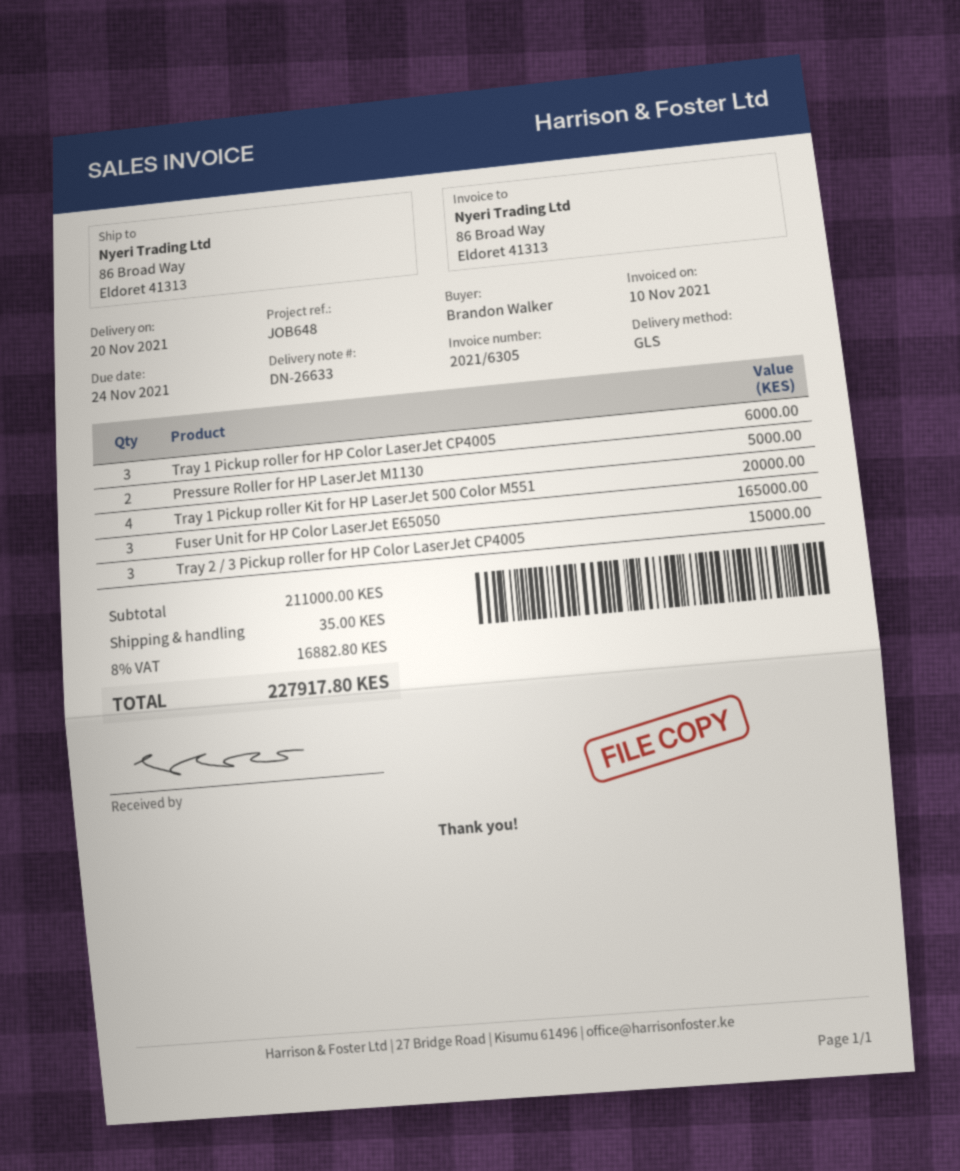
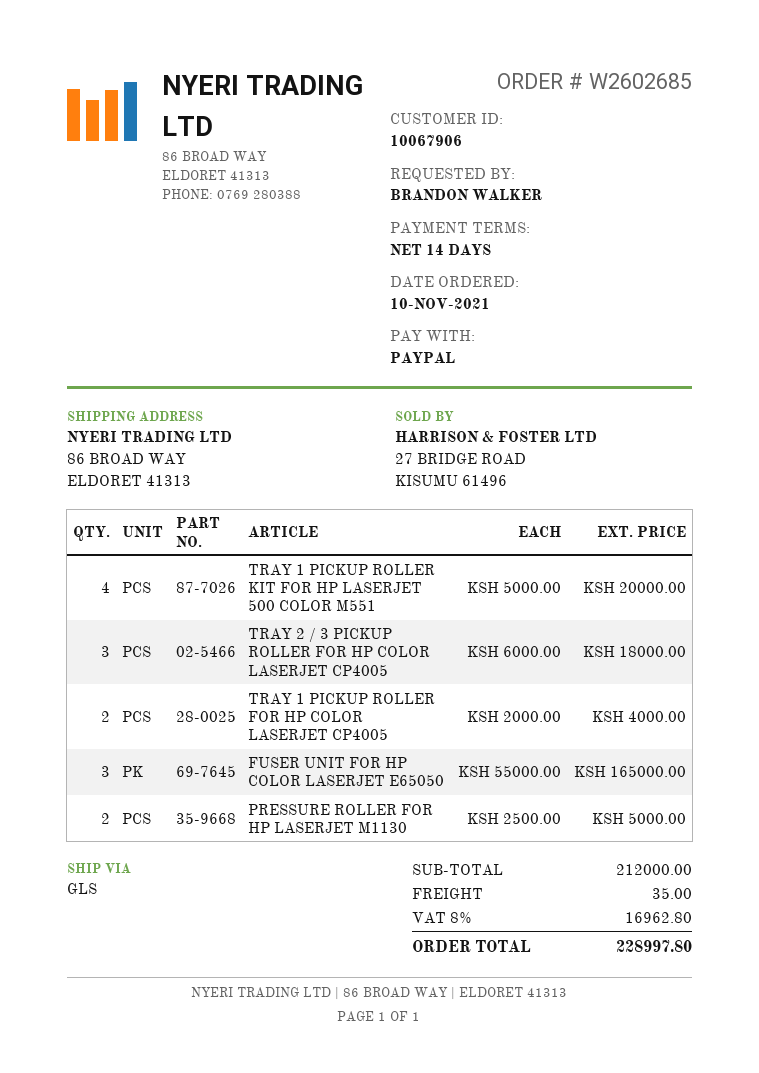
Tray 1 Pickup roller for HP Color LaserJet CP4005: 3 for 6000.00 -> 2 for 4000.00
Tray 2 / 3 Pickup roller for HP Color LaserJet CP4005: 3 for 15000.00 -> 3 for 18000.00
subtotal: 211000.00 -> 212000.00
tax: 8% = 16882.80 -> 8% = 16962.80
total: 227917.80 -> 228997.80

